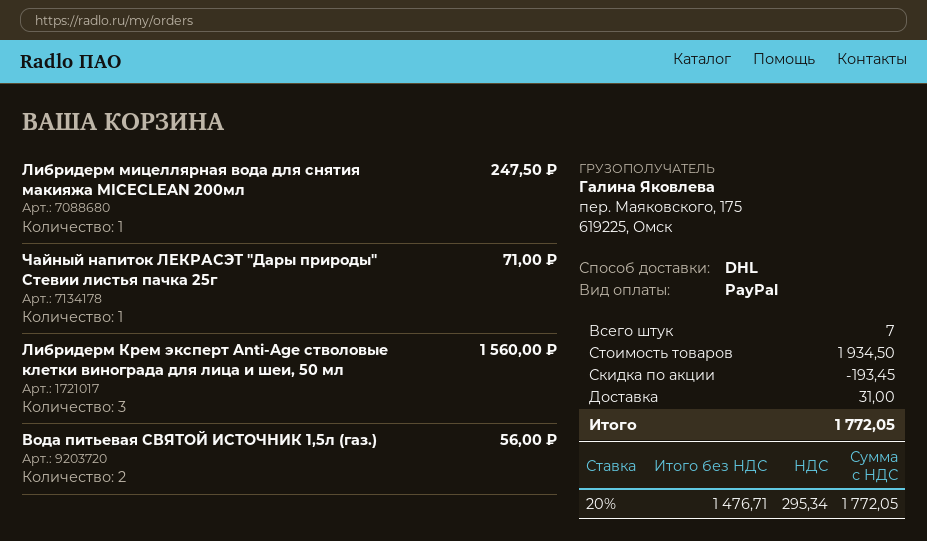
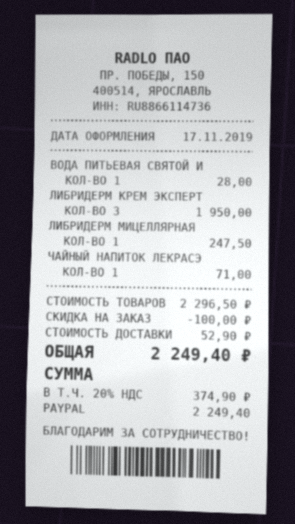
Либридерм Крем эксперт Anti-Age стволовые клетки винограда для лица и шеи, 50 мл: 3 for 1560.00 -> 3 for 1950.00
Вода питьевая СВЯТОЙ ИСТОЧНИК 1,5л (газ.): 2 for 56.00 -> 1 for 28.00
subtotal: 1934.50 -> 2296.50
discount: 193.45 -> 100.00
shipping: 31.00 -> 52.90
tax: 20% = 295.34 -> 20% = 374.90
total: 1772.05 -> 2249.40

